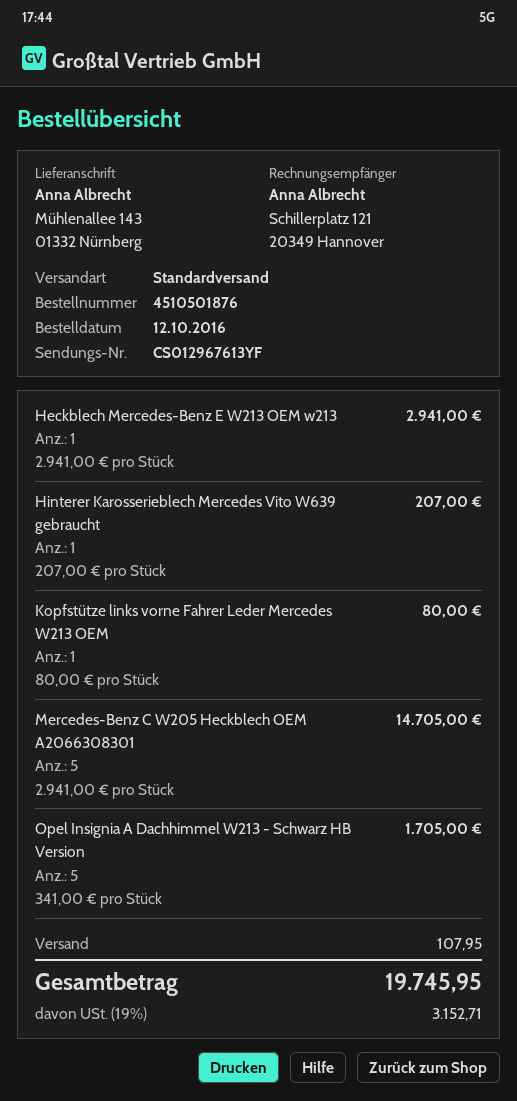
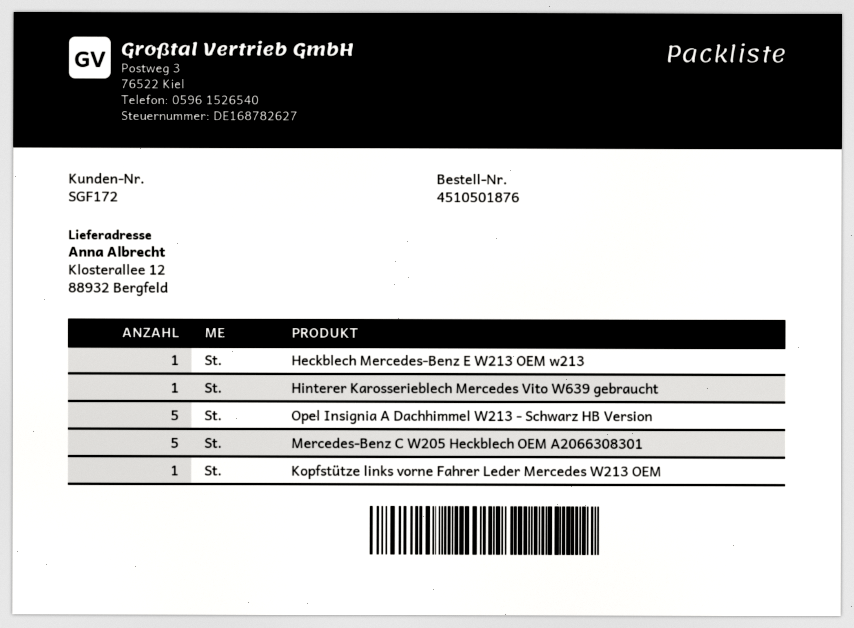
ship to: Mühlenallee 143, 01332 Nürnberg -> Klosterallee 12, 88932 Bergfeld

